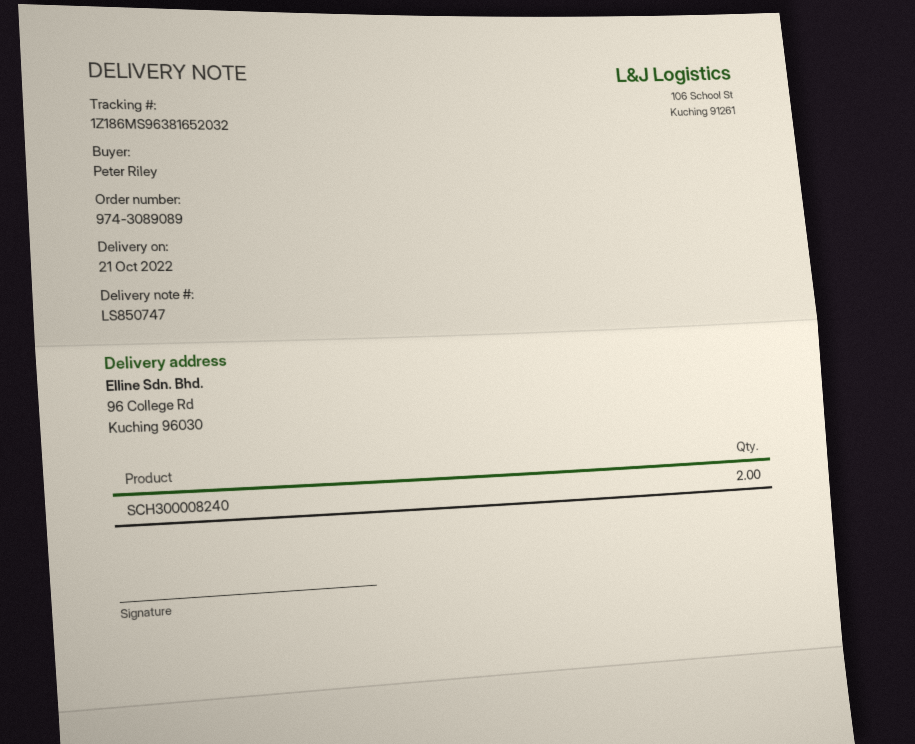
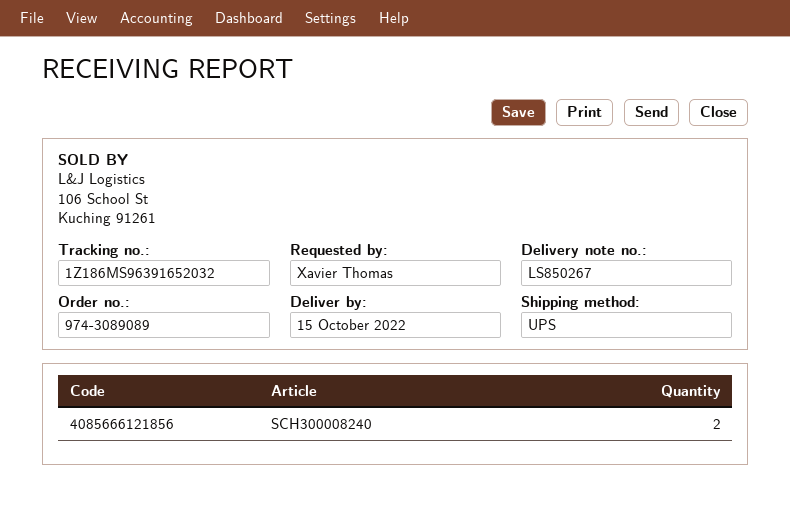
delivery note number: LS850747 -> LS850267
delivery date: 2022-10-21 -> 2022-10-15
ordered by: Peter Riley -> Xavier Thomas
tracking number: 1Z186MS96381652032 -> 1Z186MS96391652032

